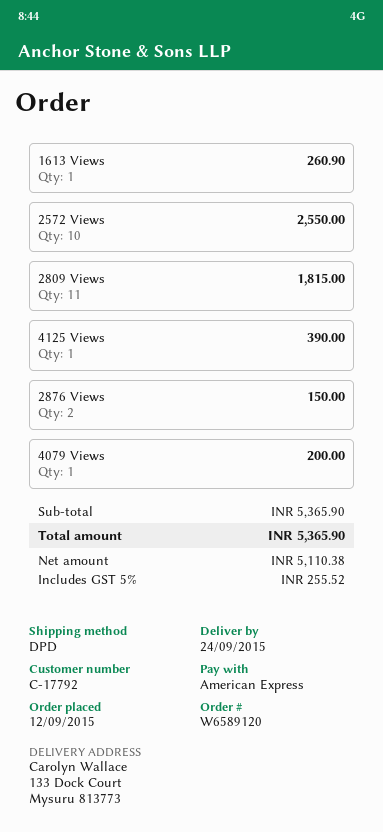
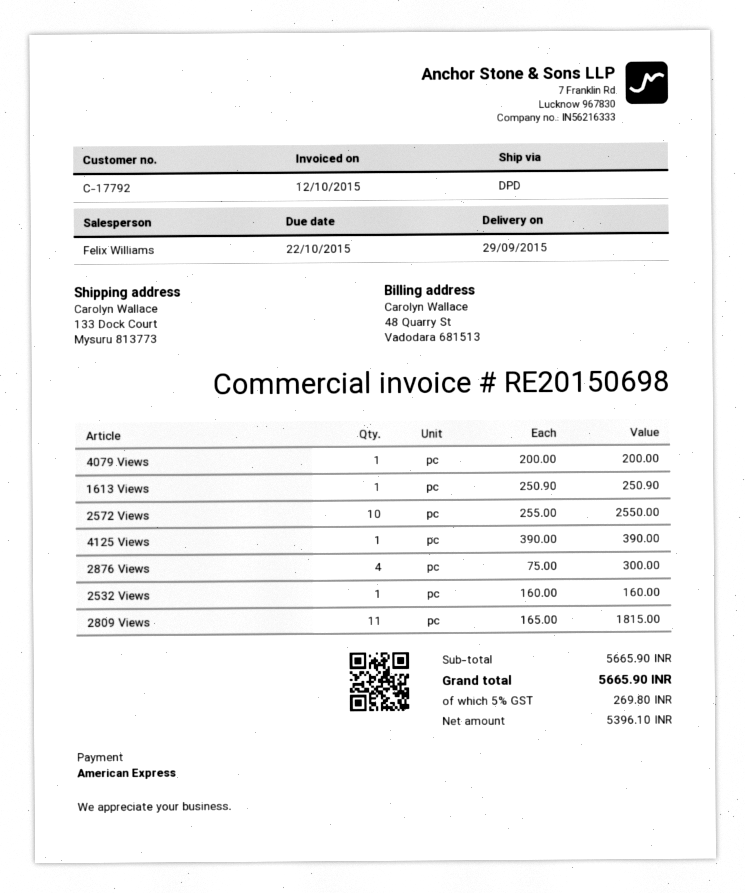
delivery date: 2015-09-24 -> 2015-09-29
1613 Views: 1 for 260.90 -> 1 for 250.90
2876 Views: 2 for 150.00 -> 4 for 300.00
2532 Views: none -> 1 for 160.00
subtotal: 5365.90 -> 5665.90
net: 5110.38 -> 5396.10
tax: 5% = 255.52 -> 5% = 269.80
total: 5365.90 -> 5665.90

